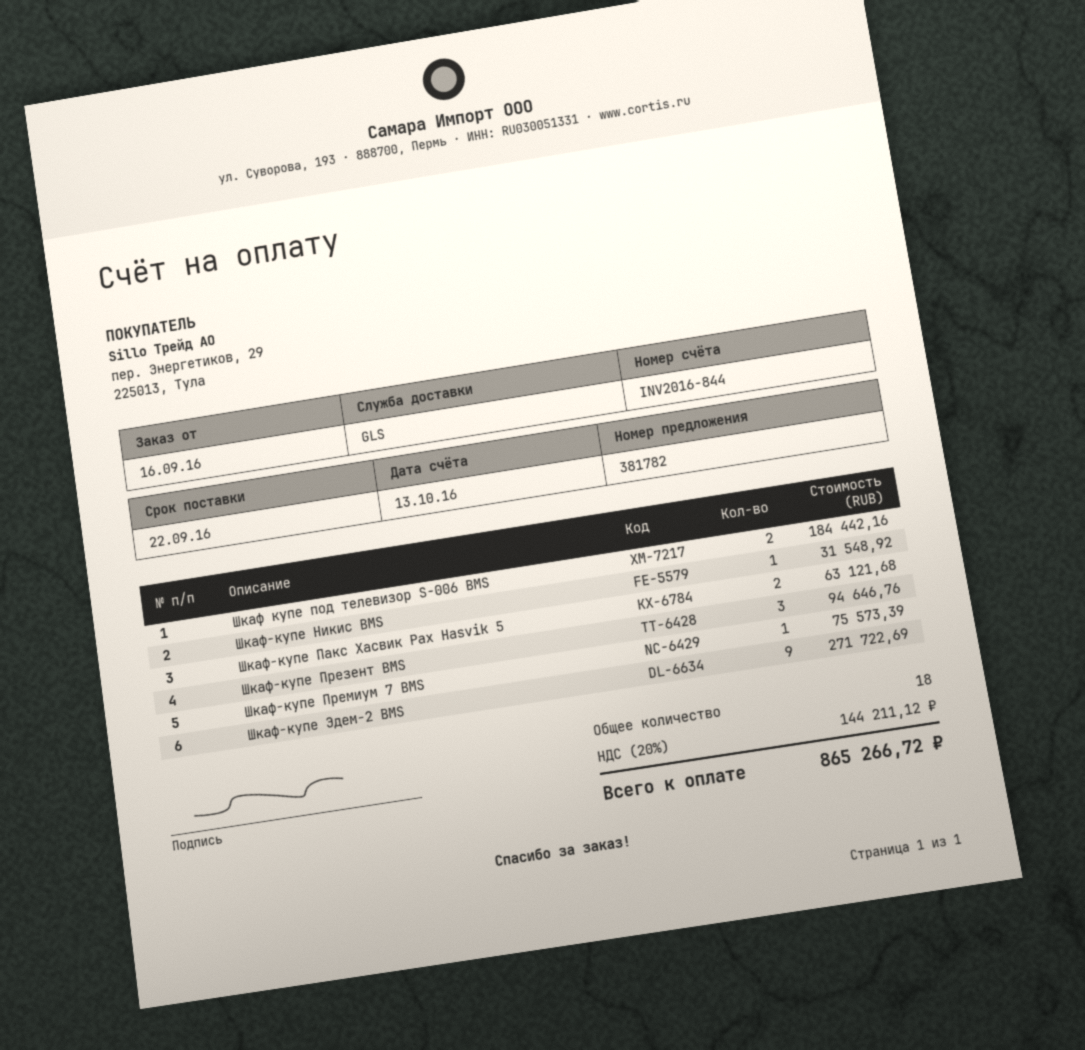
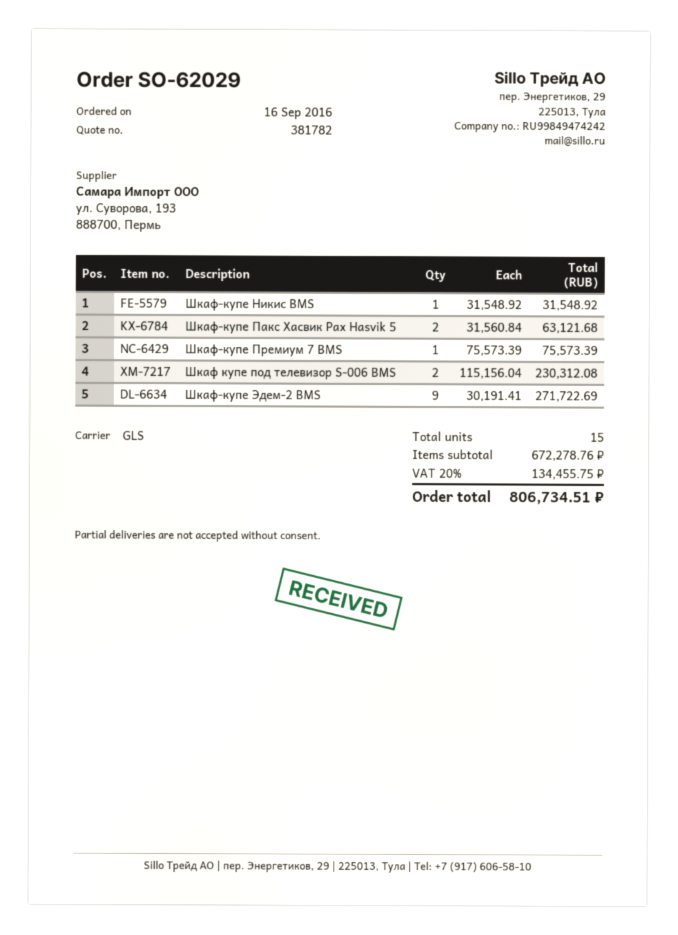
Шкаф купе под телевизор S-006 BMS: 2 for 184442.16 -> 2 for 230312.08
Шкаф-купе Презент BMS: 3 for 94646.76 -> none
total quantity: 18 -> 15
tax: 20% = 144211.12 -> 20% = 134455.75
total: 865266.72 -> 806734.51

